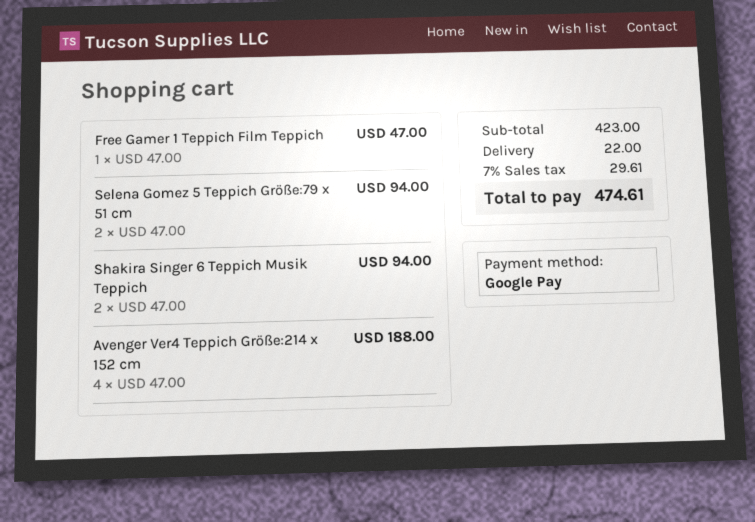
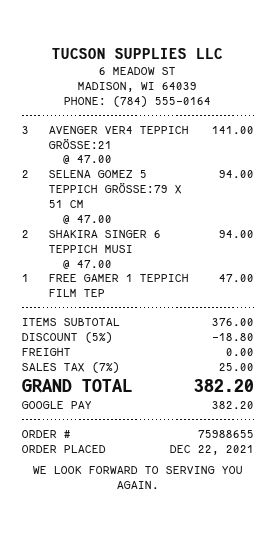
Avenger Ver4 Teppich Größe:214 x 152 cm: 4 x 47.00 = 188.00 -> 3 x 47.00 = 141.00
subtotal: 423.00 -> 376.00
discount: none -> 5% = 18.80
shipping: 22.00 -> 0.00
tax: 7% = 29.61 -> 7% = 25.00
total: 474.61 -> 382.20

